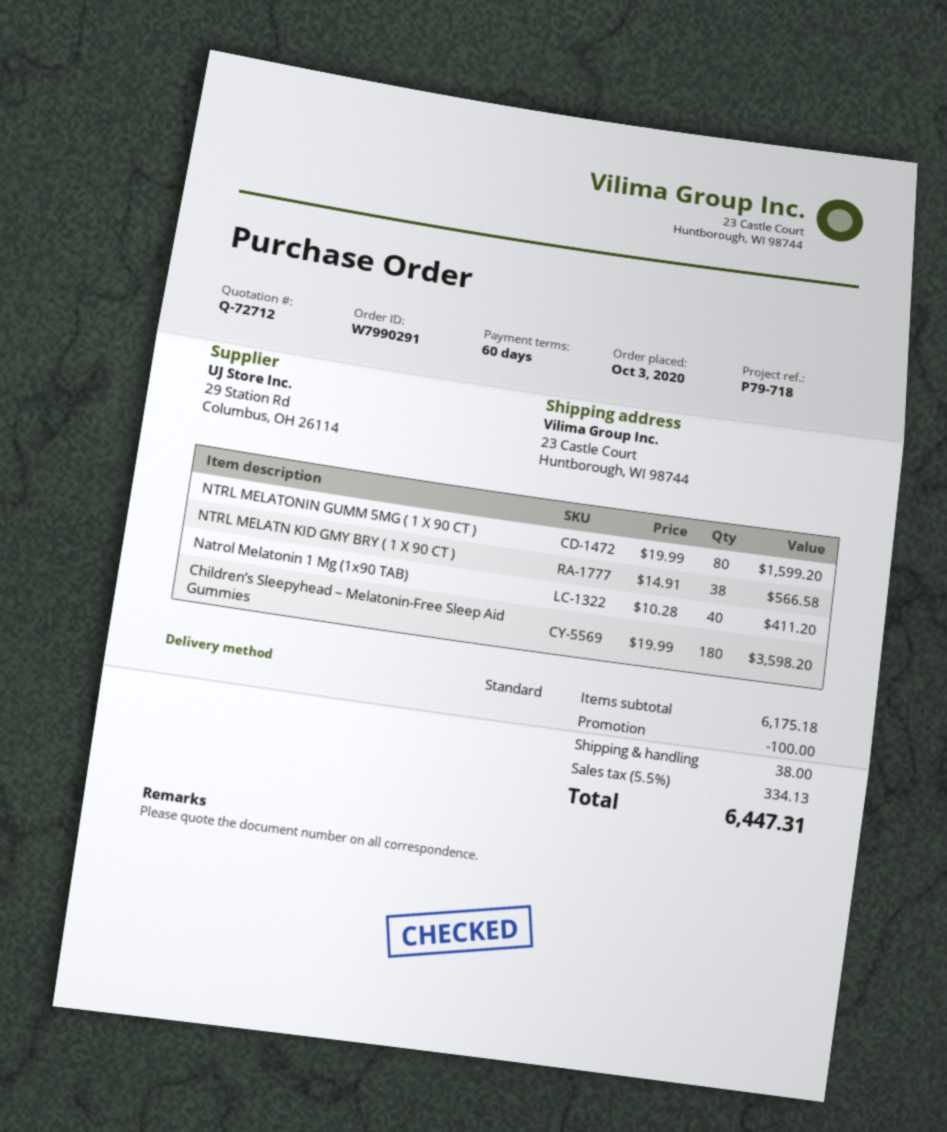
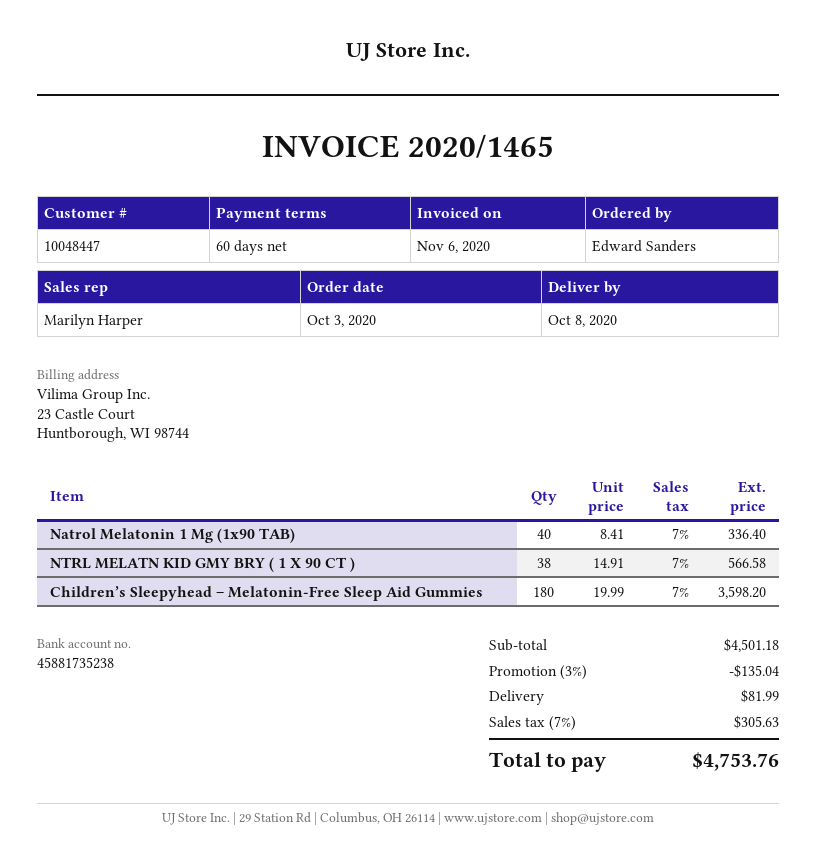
NTRL MELATONIN GUMM 5MG ( 1 X 90 CT ): 80 x 19.99 = 1599.20 -> none
Natrol Melatonin 1 Mg (1x90 TAB): 40 x 10.28 = 411.20 -> 40 x 8.41 = 336.40
subtotal: 6175.18 -> 4501.18
discount: 100.00 -> 135.04
shipping: 38.00 -> 81.99
tax: 5.5% = 334.13 -> 7% = 305.63
total: 6447.31 -> 4753.76

